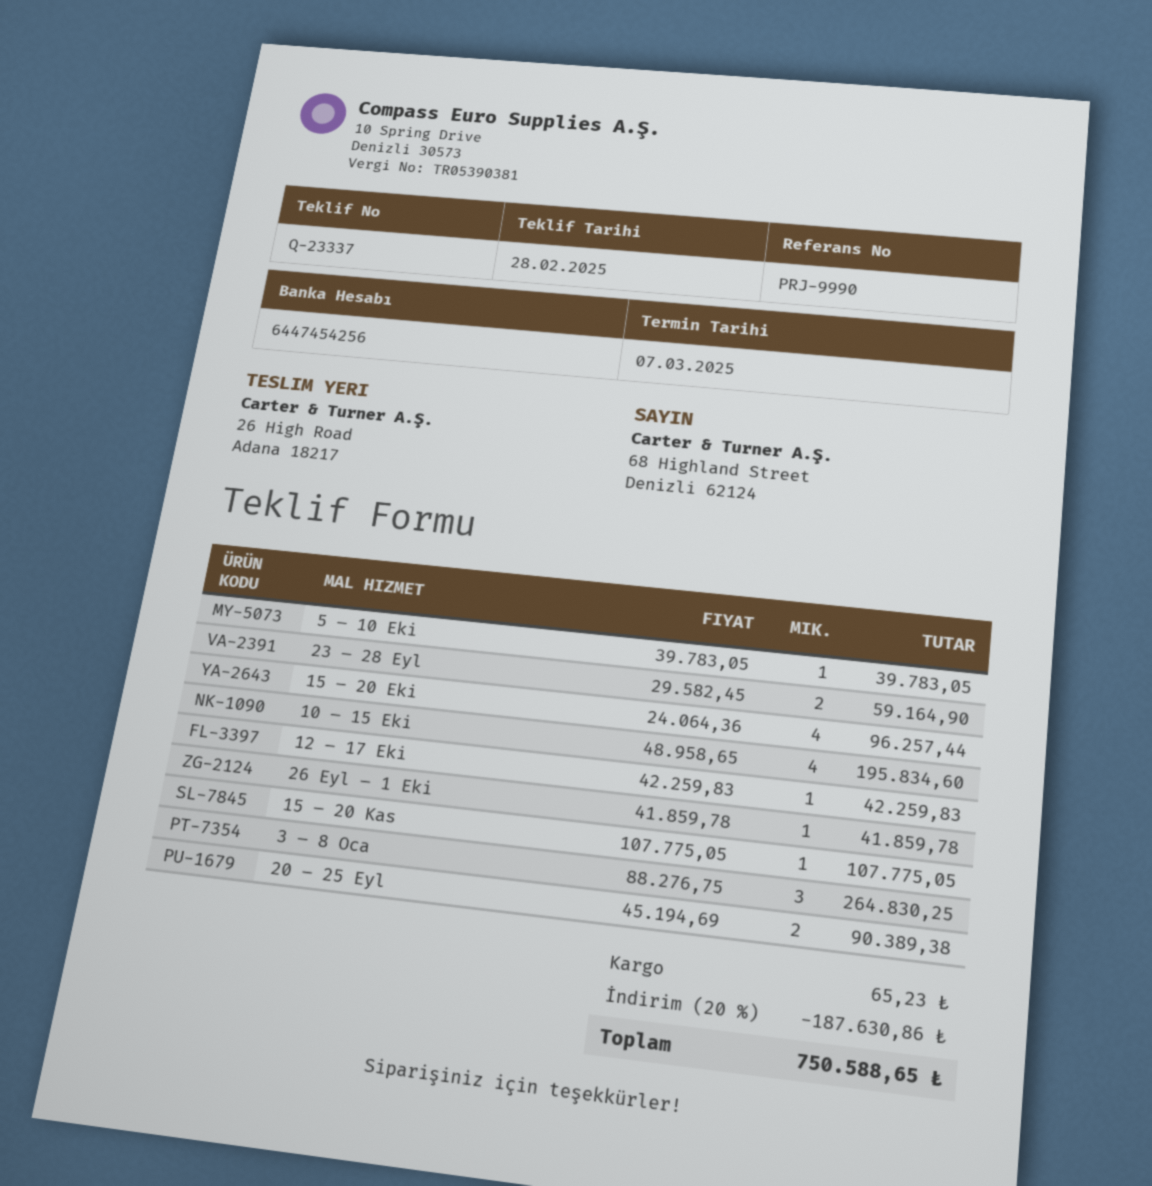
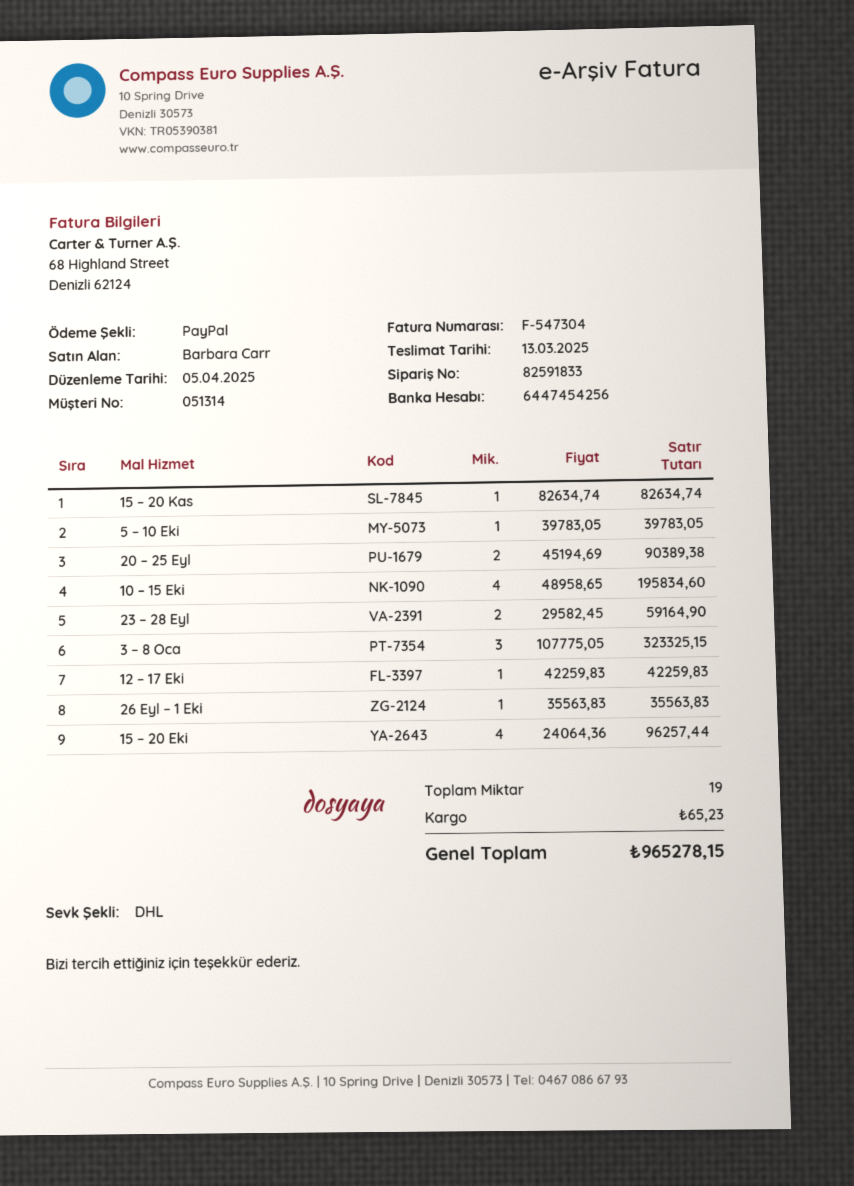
delivery date: 2025-03-07 -> 2025-03-13
26 Eyl – 1 Eki: 1 x 41859.78 = 41859.78 -> 1 x 35563.83 = 35563.83
15 – 20 Kas: 1 x 107775.05 = 107775.05 -> 1 x 82634.74 = 82634.74
3 – 8 Oca: 3 x 88276.75 = 264830.25 -> 3 x 107775.05 = 323325.15
discount: 20% = 187630.86 -> none
total: 750588.65 -> 965278.15

